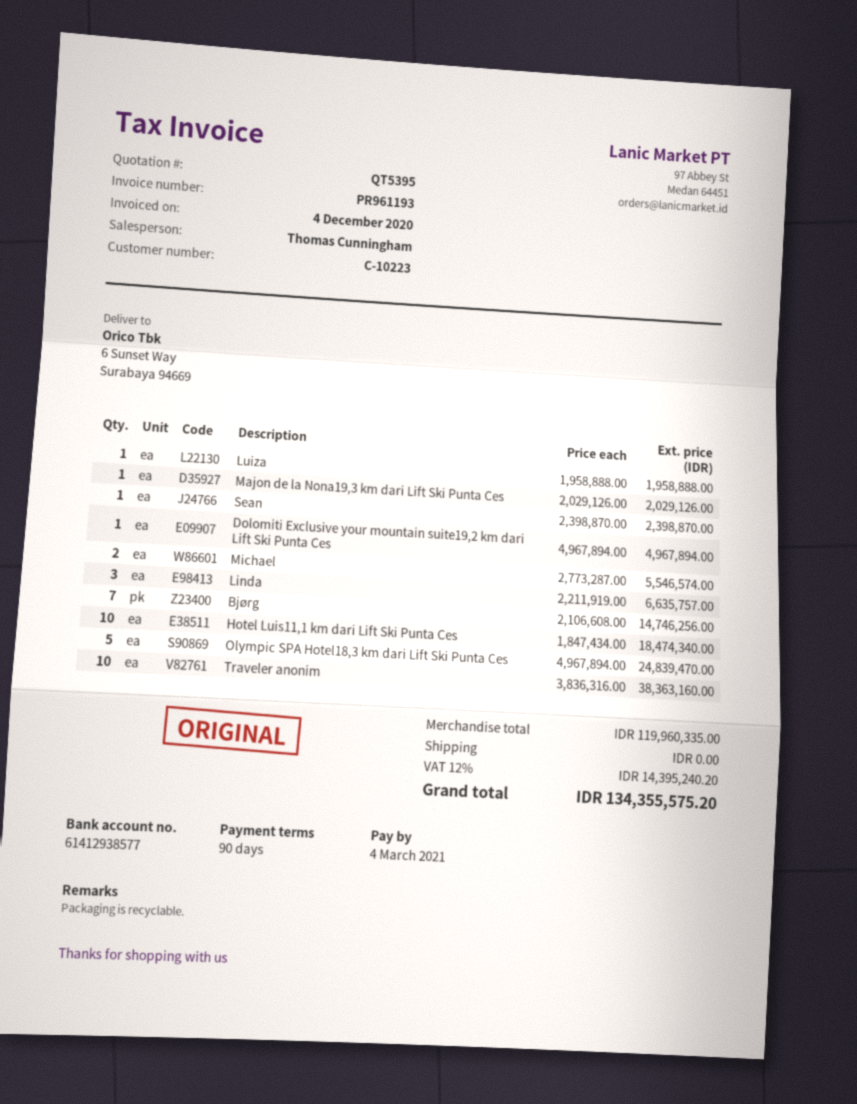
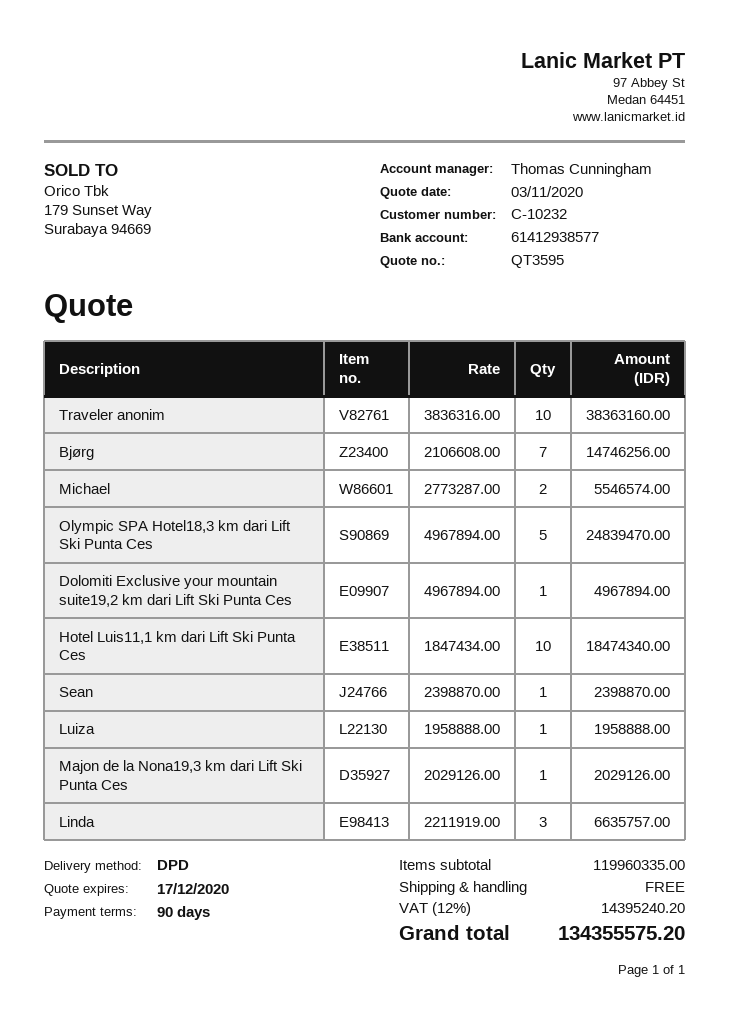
quote number: QT5395 -> QT3595
customer number: C-10223 -> C-10232

